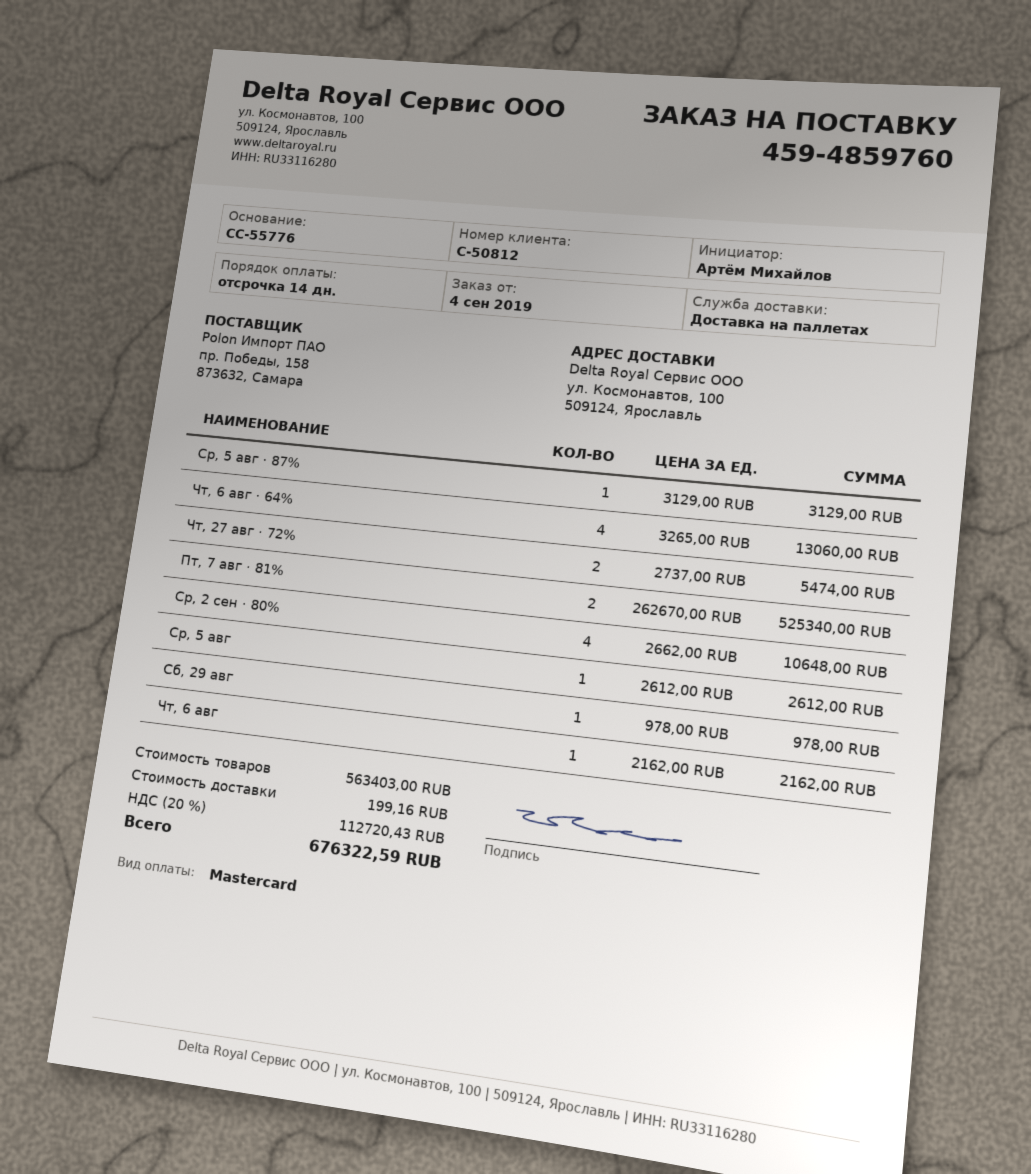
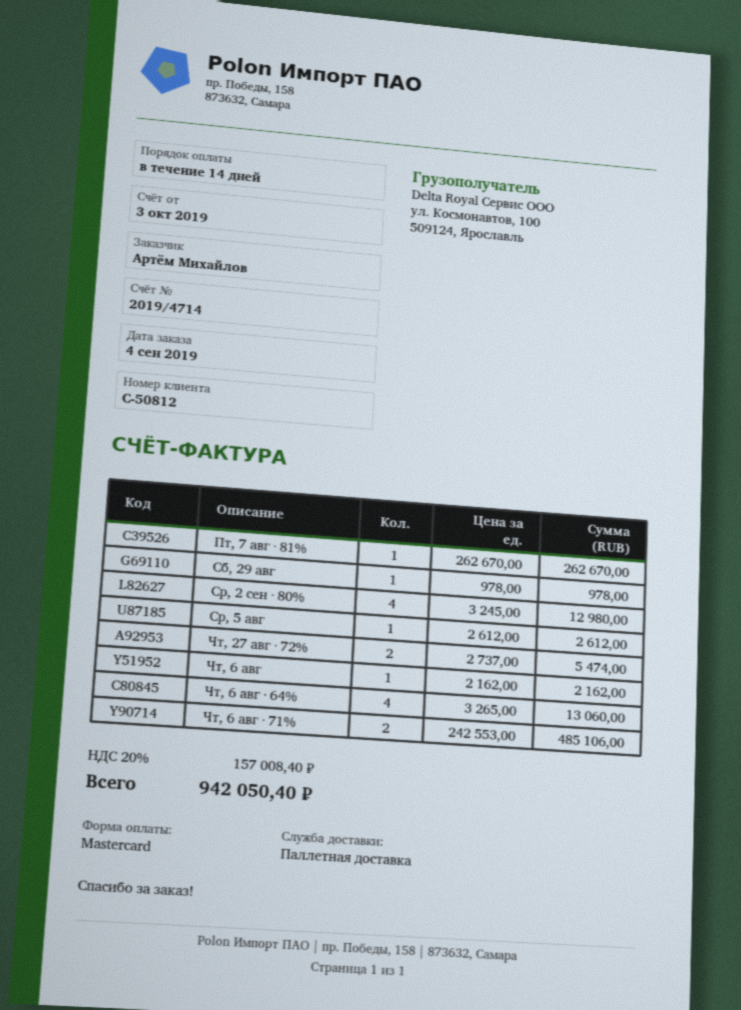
Ср, 5 авг · 87%: 1 x 3129.00 = 3129.00 -> none
Пт, 7 авг · 81%: 2 x 262670.00 = 525340.00 -> 1 x 262670.00 = 262670.00
Ср, 2 сен · 80%: 4 x 2662.00 = 10648.00 -> 4 x 3245.00 = 12980.00
Чт, 6 авг · 71%: none -> 2 x 242553.00 = 485106.00
shipping: 199.16 -> none
tax: 20% = 112720.43 -> 20% = 157008.40
total: 676322.59 -> 942050.40

